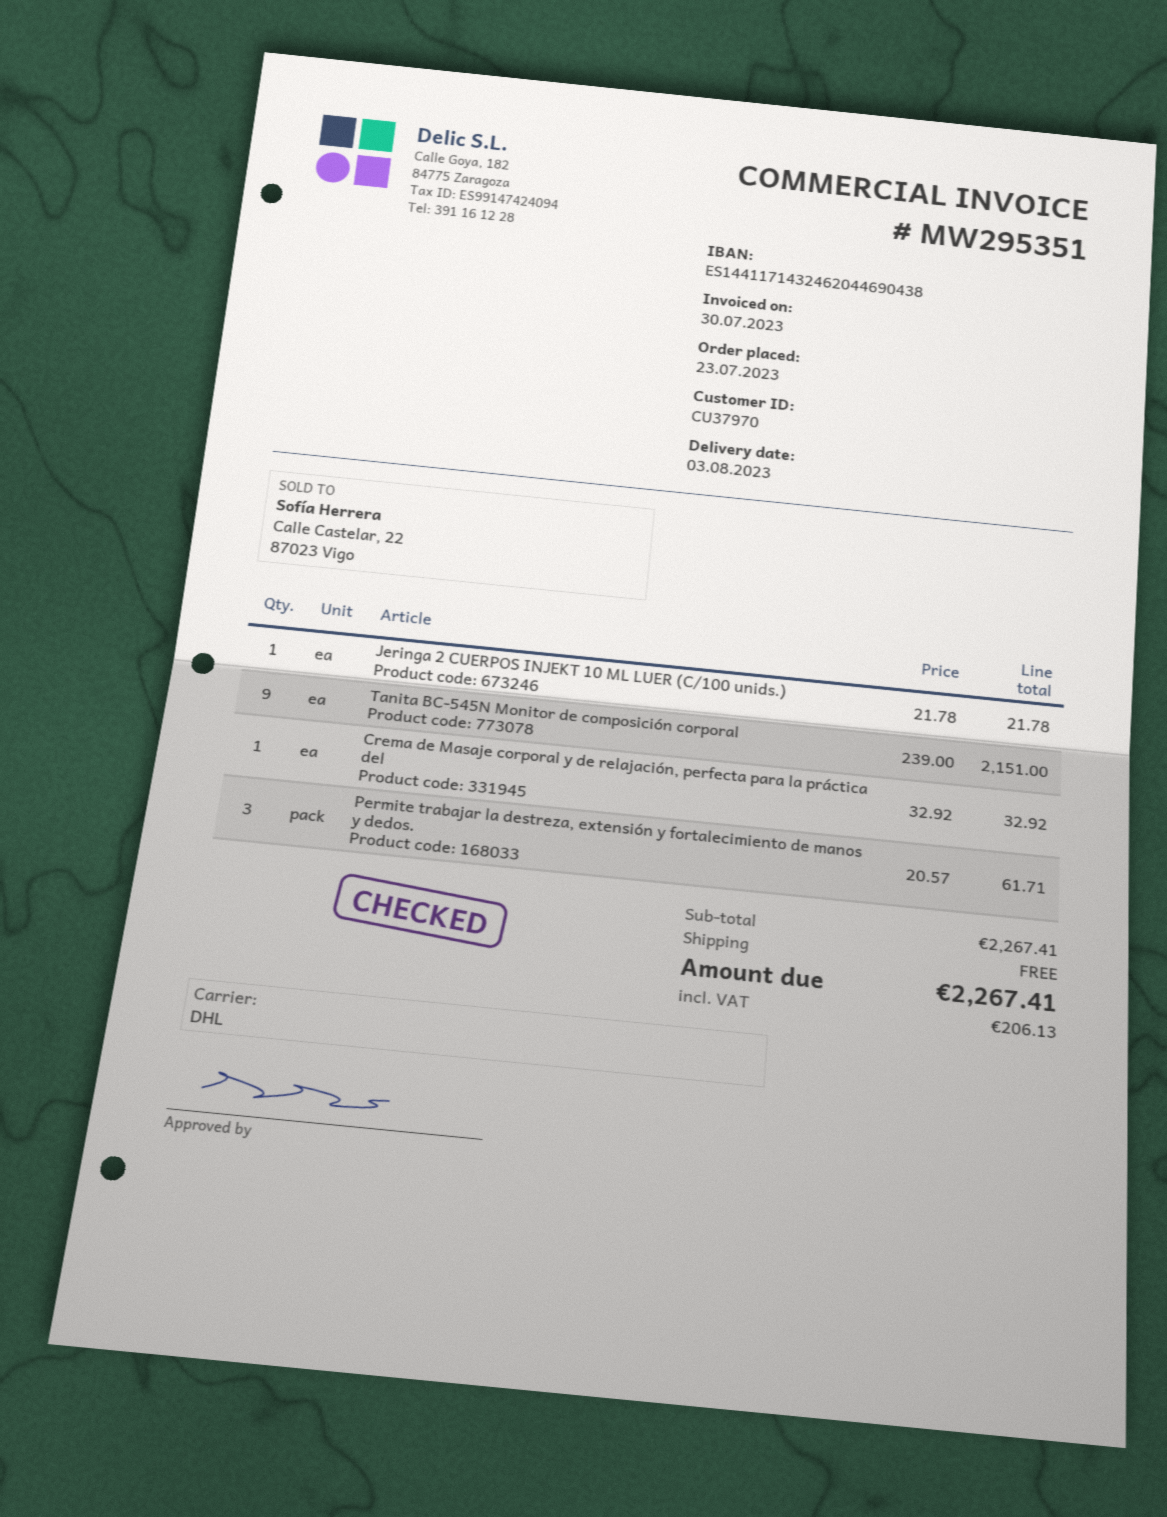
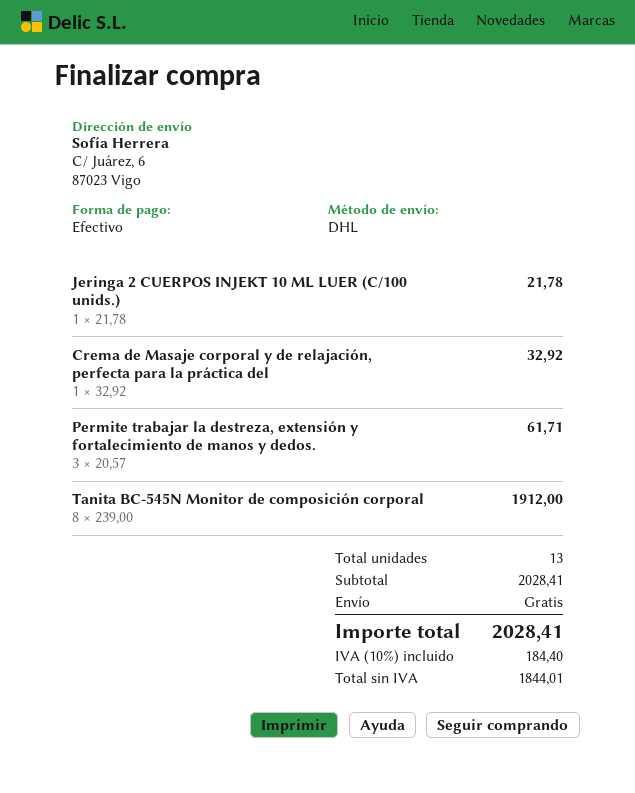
Tanita BC-545N Monitor de composición corporal: 9 x 239.00 = 2151.00 -> 8 x 239.00 = 1912.00
subtotal: 2267.41 -> 2028.41
tax: 206.13 -> 184.40
total: 2267.41 -> 2028.41

